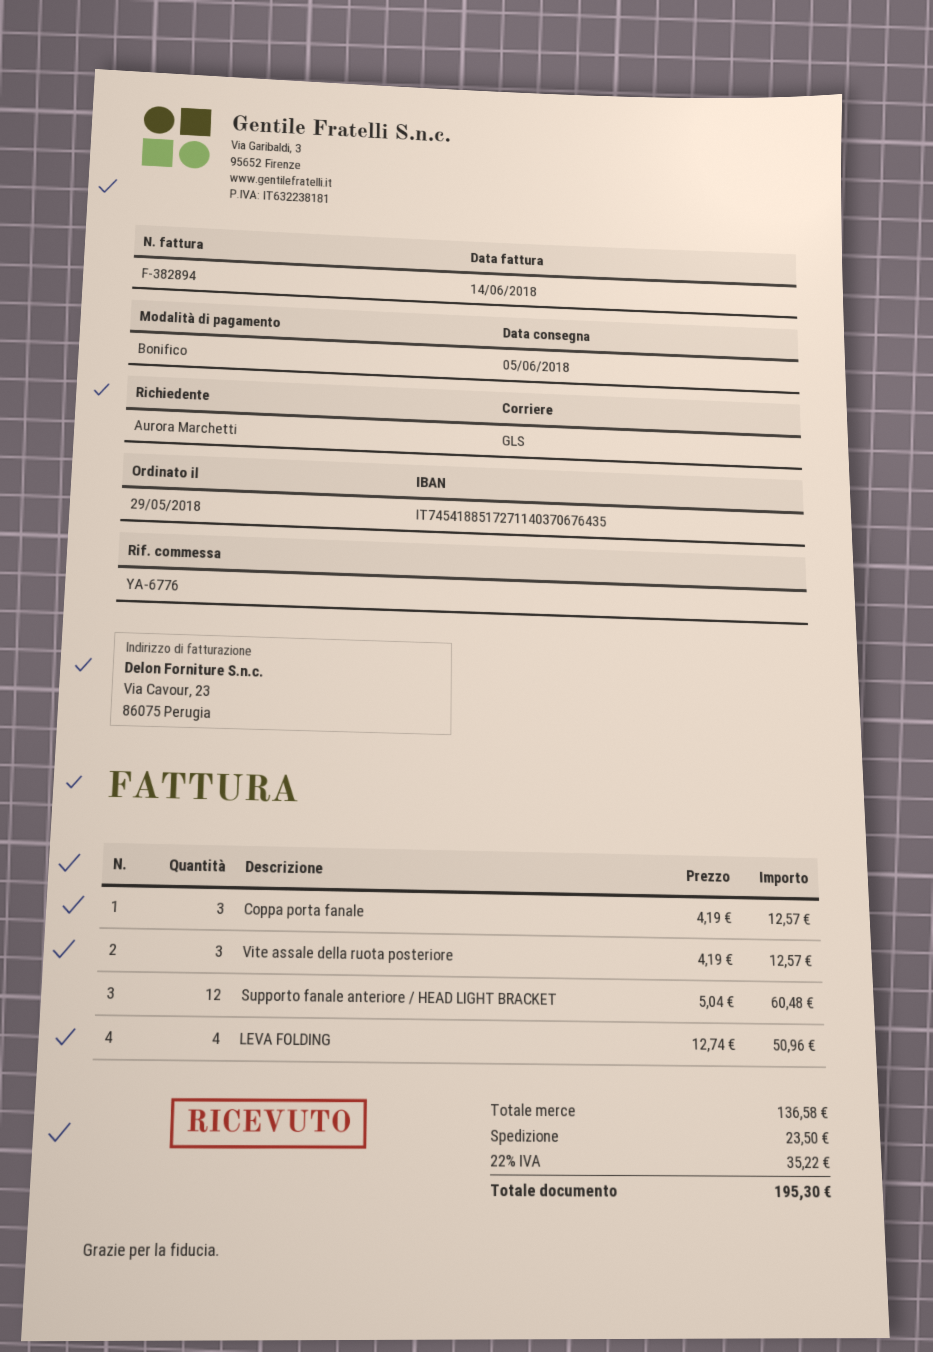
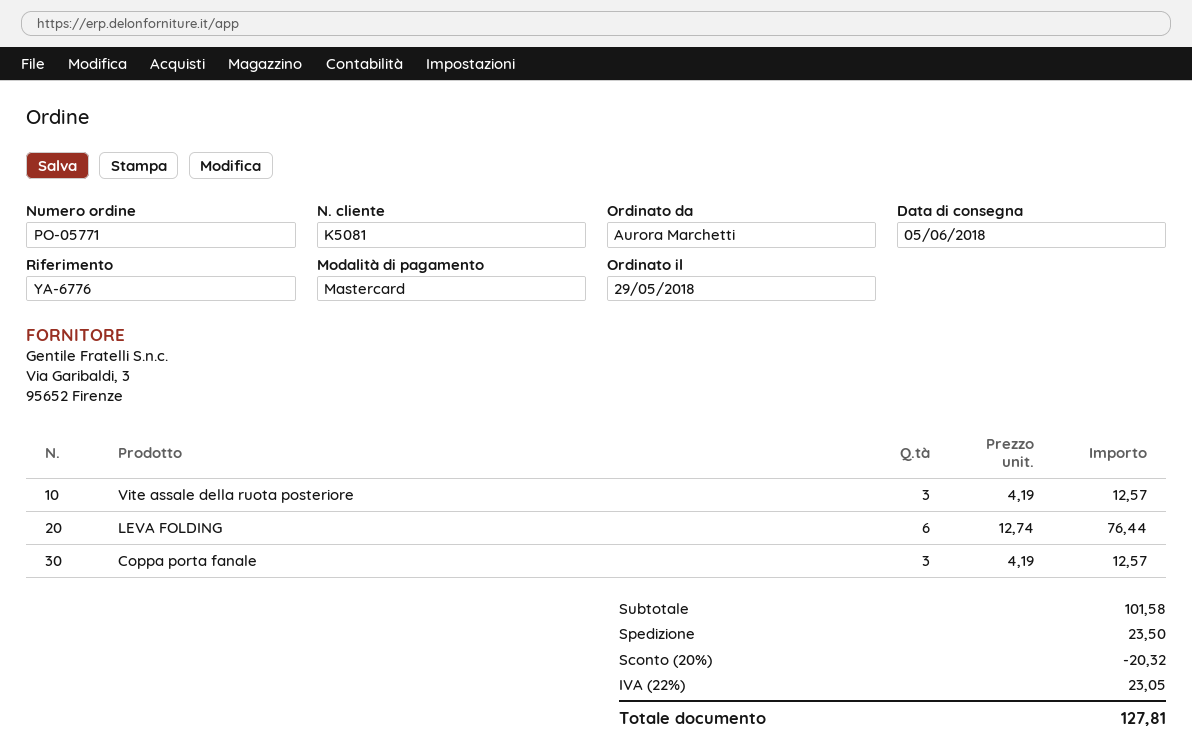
payment method: bank transfer -> Mastercard
Supporto fanale anteriore / HEAD LIGHT BRACKET: 12 x 5.04 = 60.48 -> none
LEVA FOLDING: 4 x 12.74 = 50.96 -> 6 x 12.74 = 76.44
subtotal: 136.58 -> 101.58
discount: none -> 20% = 20.32
tax: 22% = 35.22 -> 22% = 23.05
total: 195.30 -> 127.81

